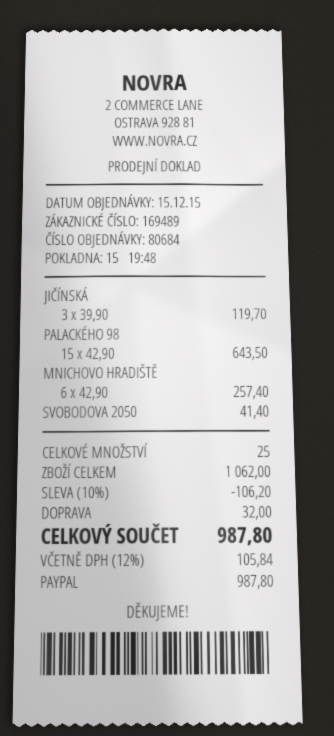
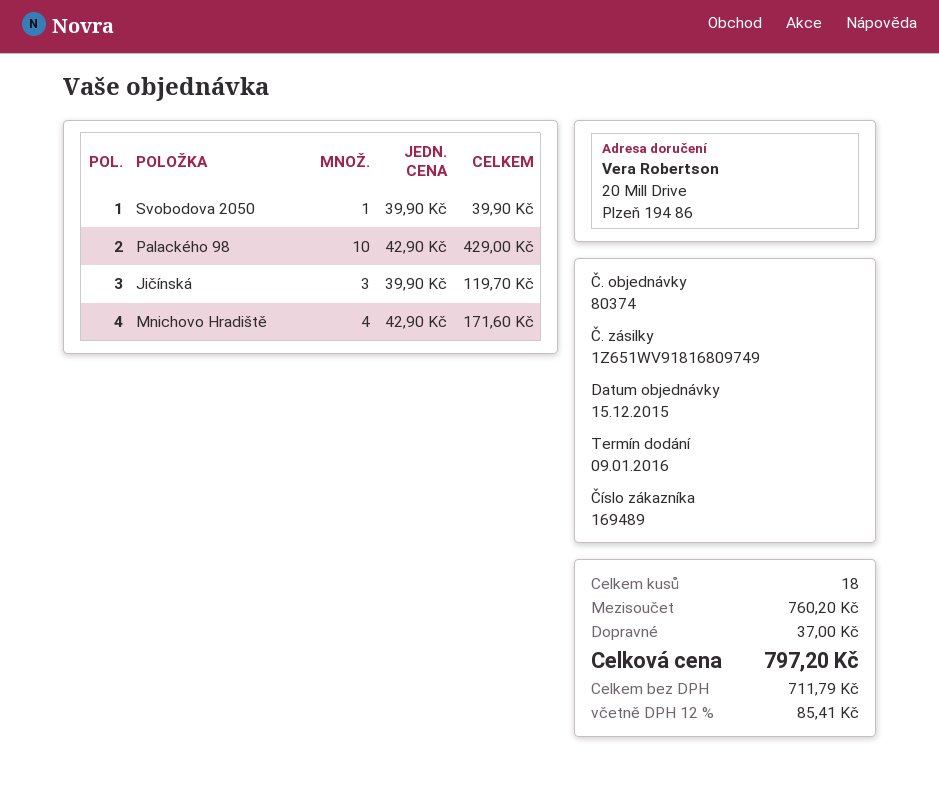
order number: 80684 -> 80374
PALACKÉHO 98: 15 x 42.90 = 643.50 -> 10 x 42.90 = 429.00
MNICHOVO HRADIŠTĚ: 6 x 42.90 = 257.40 -> 4 x 42.90 = 171.60
SVOBODOVA 2050: 1 x 41.40 = 41.40 -> 1 x 39.90 = 39.90
total quantity: 25 -> 18
subtotal: 1062.00 -> 760.20
discount: 10% = 106.20 -> none
shipping: 32.00 -> 37.00
tax: 12% = 105.84 -> 12% = 85.41
total: 987.80 -> 797.20

